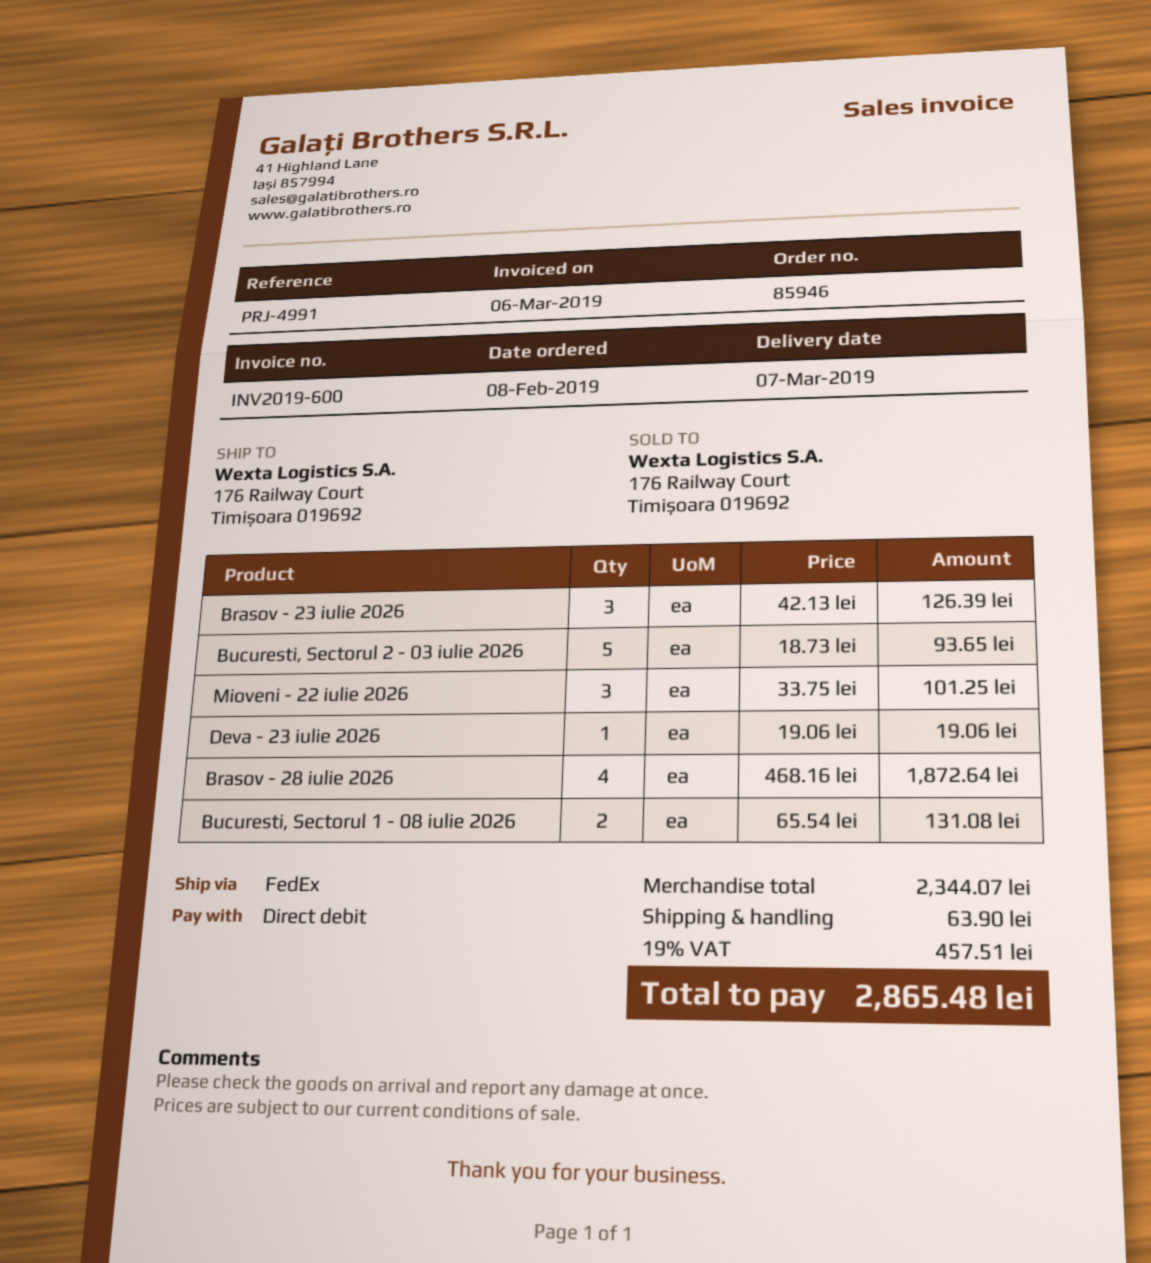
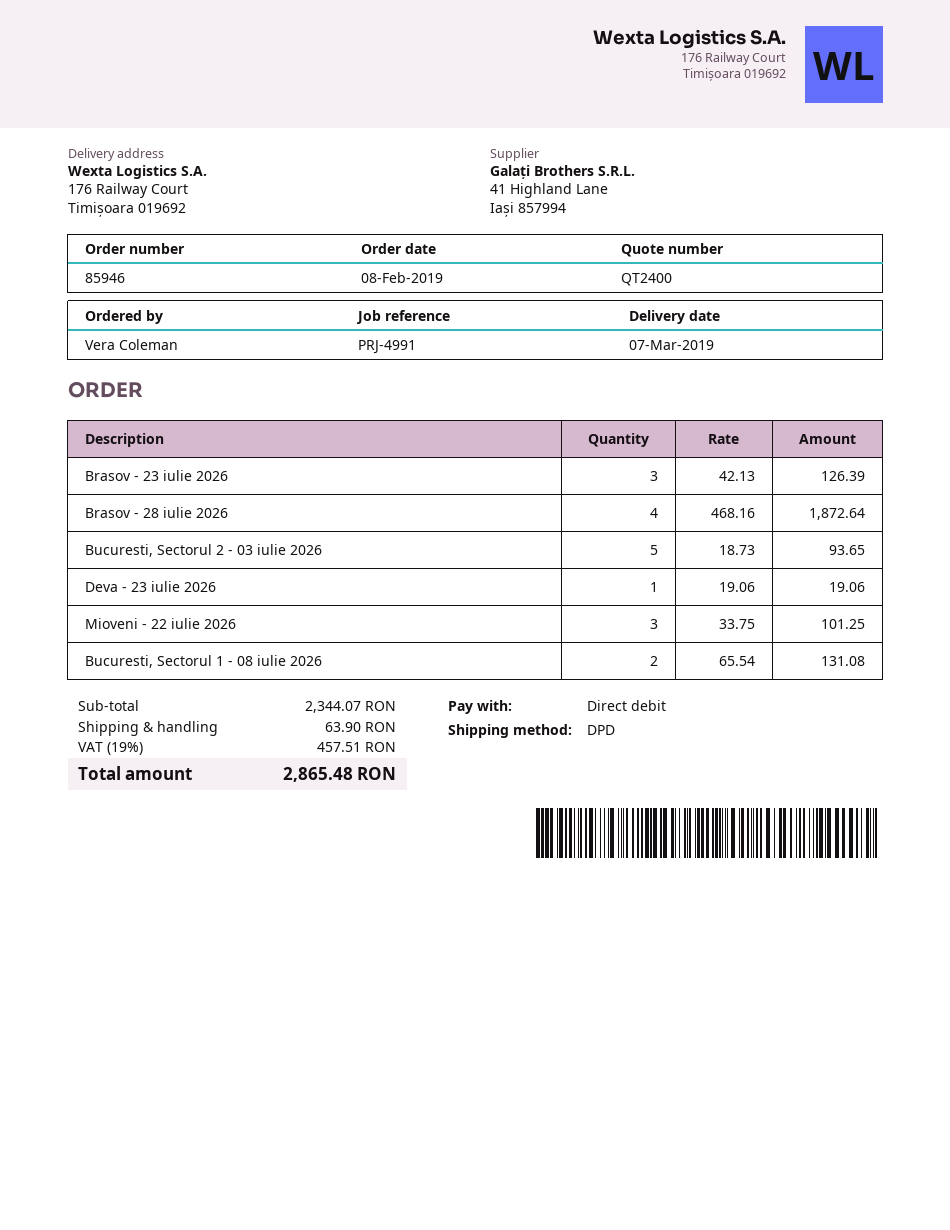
shipping method: FedEx -> DPD

